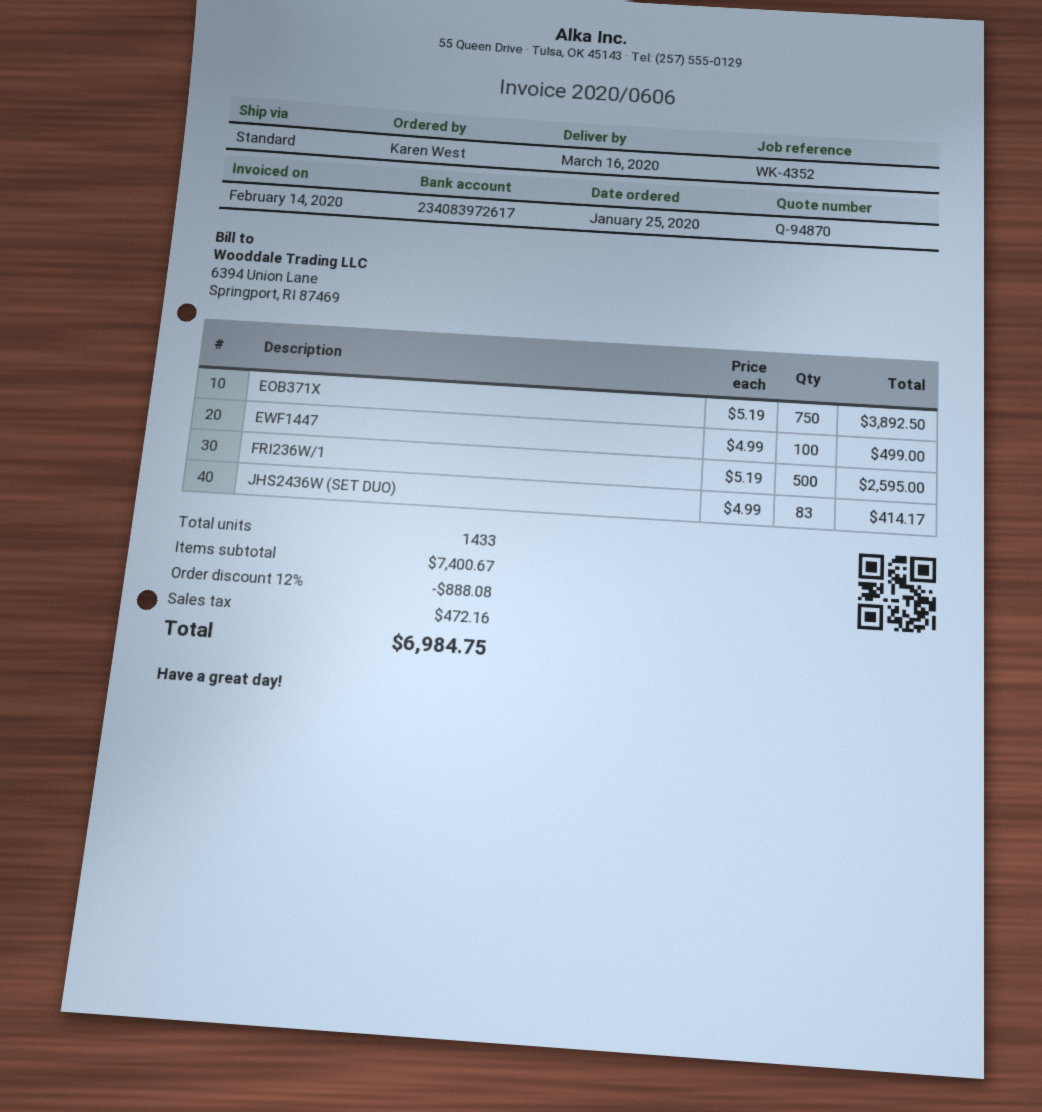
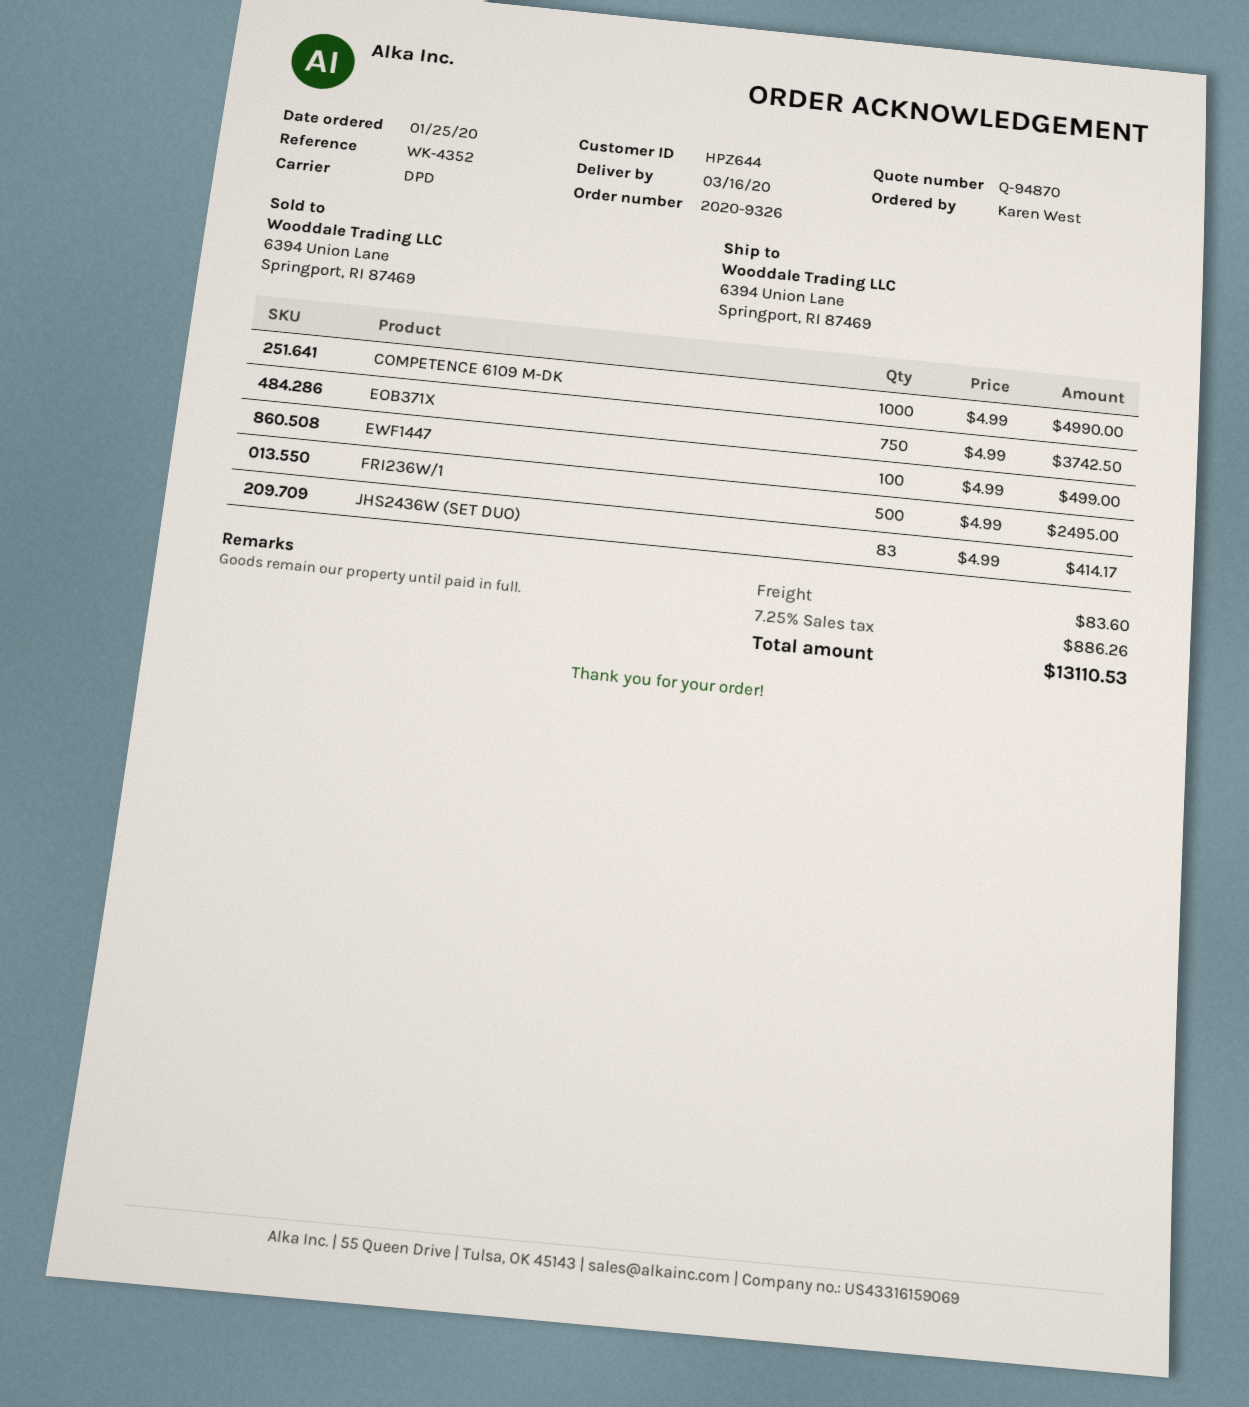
shipping method: standard -> DPD
EOB371X: 750 x 5.19 = 3892.50 -> 750 x 4.99 = 3742.50
FRI236W/1: 500 x 5.19 = 2595.00 -> 500 x 4.99 = 2495.00
COMPETENCE 6109 M-DK: none -> 1000 x 4.99 = 4990.00
discount: 12% = 888.08 -> none
shipping: none -> 83.60
tax: 472.16 -> 886.26
total: 6984.75 -> 13110.53

